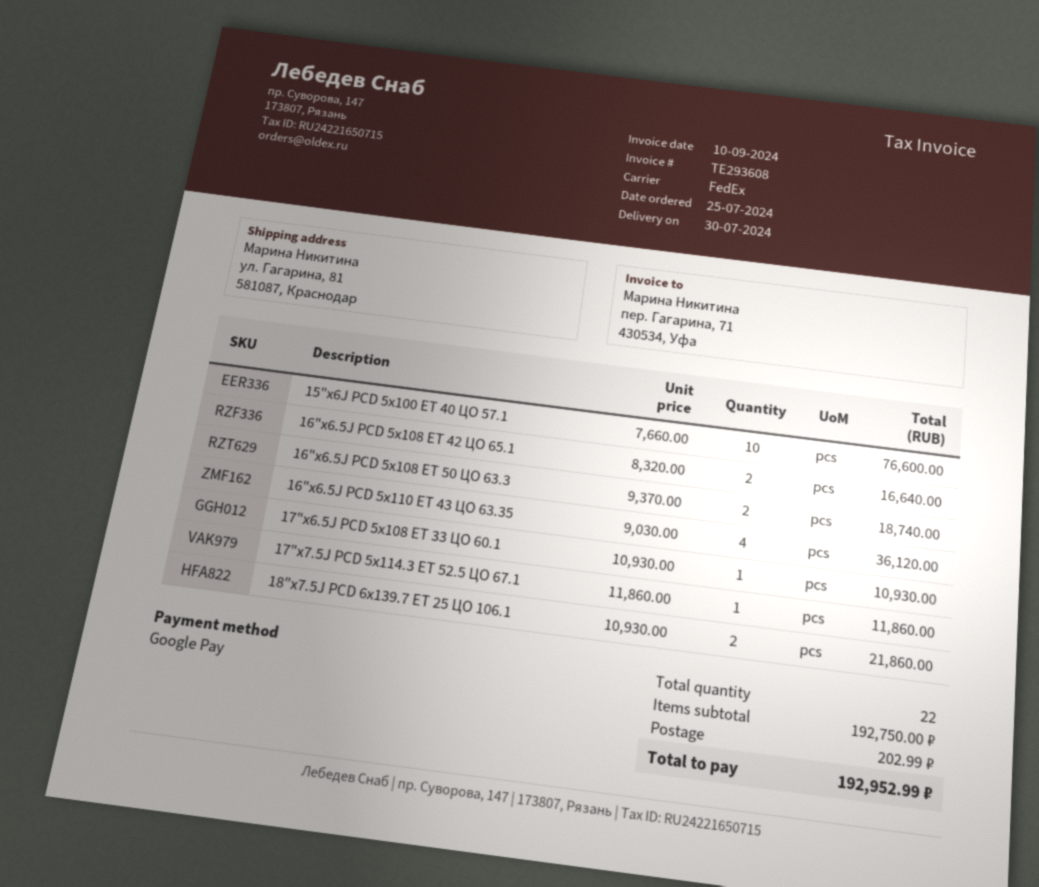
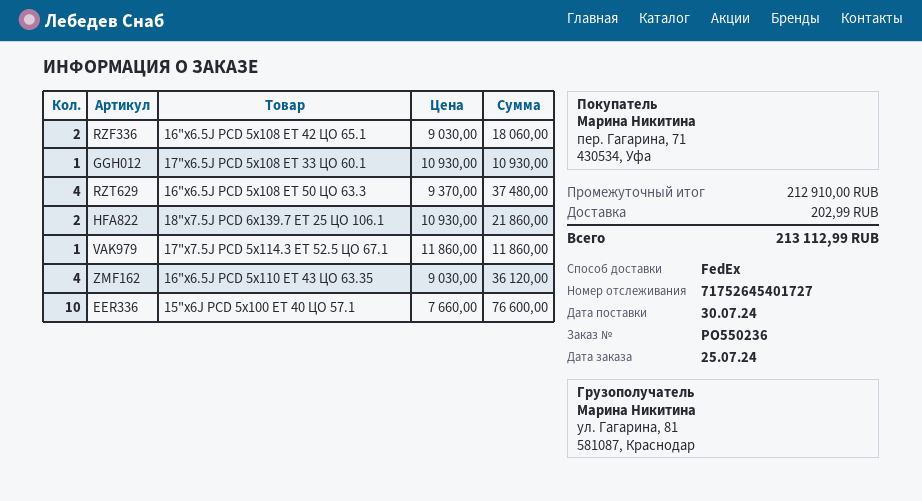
16"x6.5J PCD 5x108 ЕТ 42 ЦО 65.1: 2 x 8320.00 = 16640.00 -> 2 x 9030.00 = 18060.00
16"x6.5J PCD 5x108 ЕТ 50 ЦО 63.3: 2 x 9370.00 = 18740.00 -> 4 x 9370.00 = 37480.00
subtotal: 192750.00 -> 212910.00
total: 192952.99 -> 213112.99

